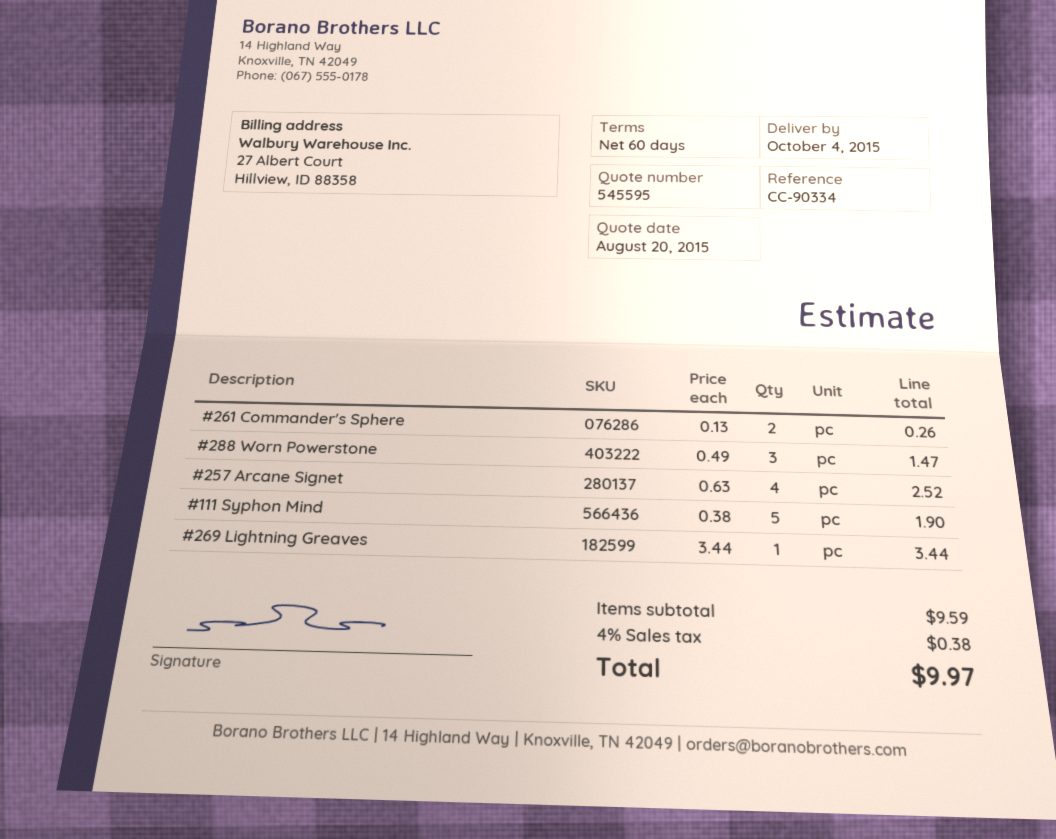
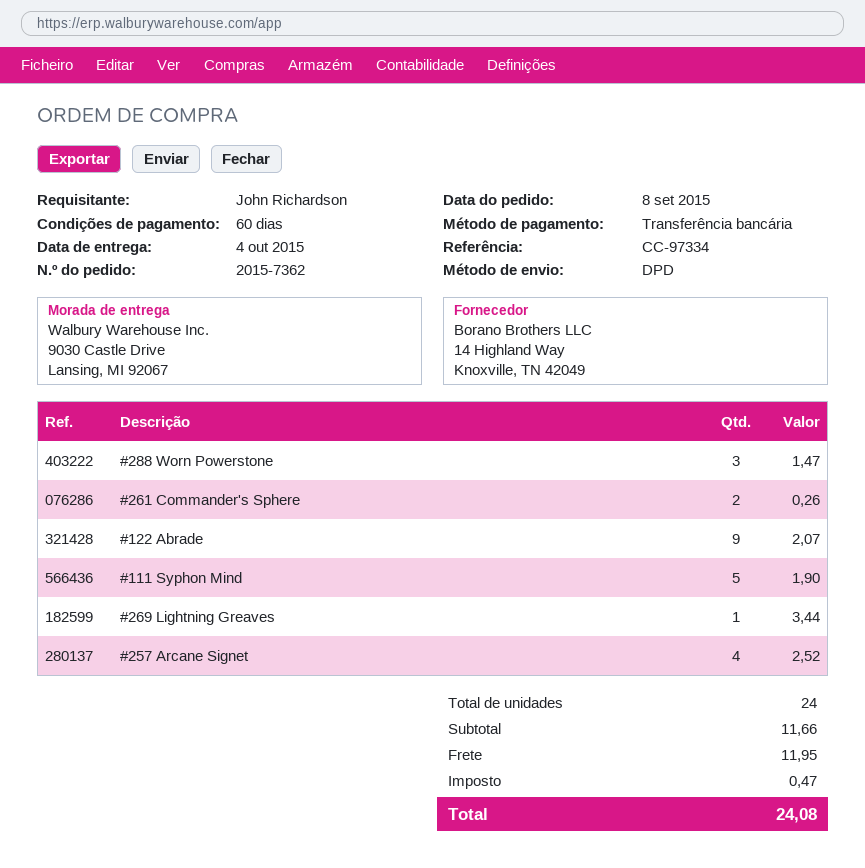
reference: CC-90334 -> CC-97334
#122 Abrade: none -> 9 for 2.07
subtotal: 9.59 -> 11.66
shipping: none -> 11.95
tax: 0.38 -> 0.47
total: 9.97 -> 24.08

